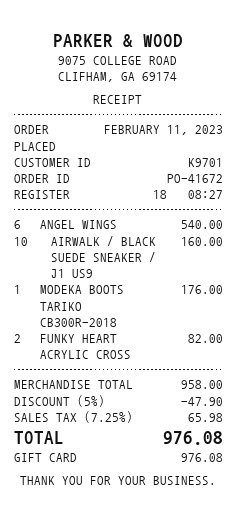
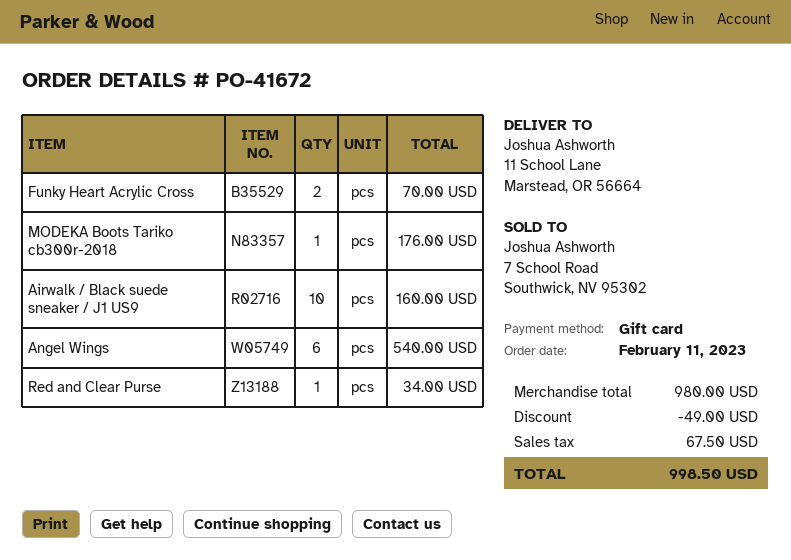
FUNKY HEART ACRYLIC CROSS: 2 for 82.00 -> 2 for 70.00
Red and Clear Purse: none -> 1 for 34.00
subtotal: 958.00 -> 980.00
discount: 47.90 -> 49.00
tax: 65.98 -> 67.50
total: 976.08 -> 998.50

